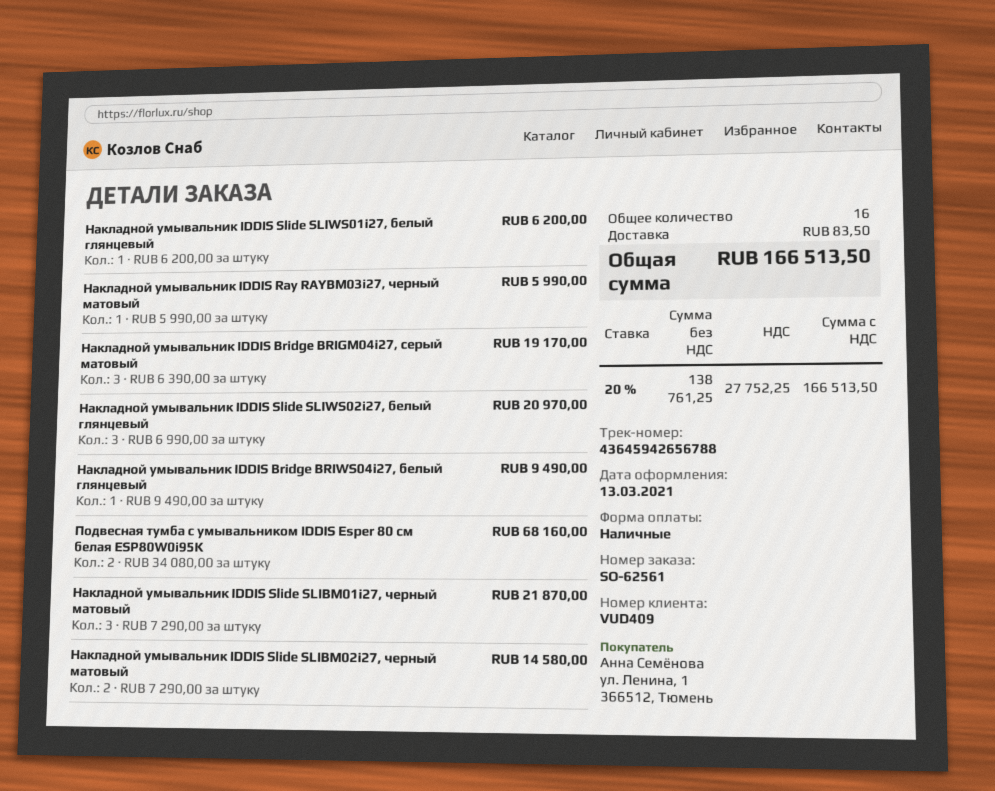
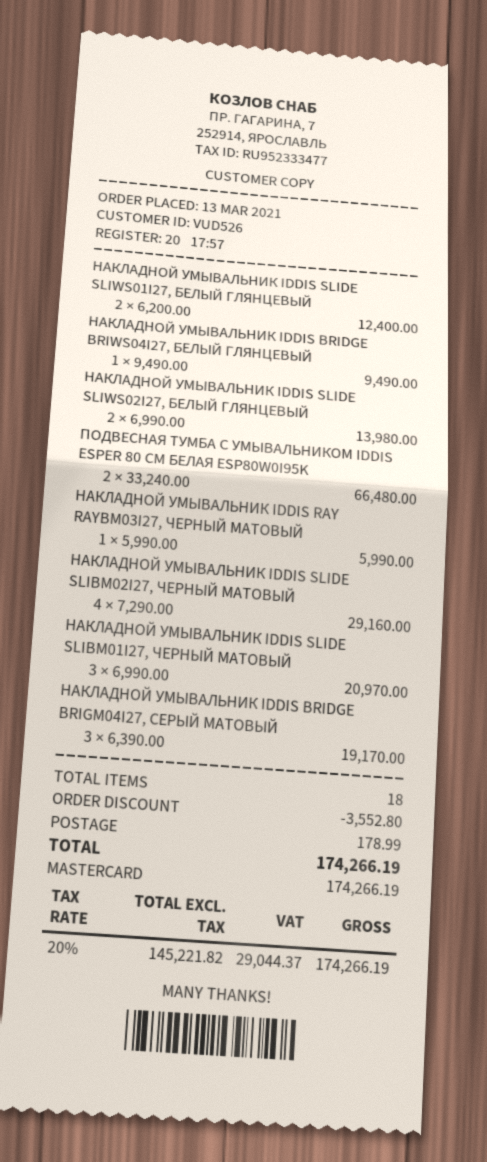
customer number: VUD409 -> VUD526
payment method: cash -> Mastercard
Накладной умывальник IDDIS Slide SLIWS01i27, белый глянцевый: 1 x 6200.00 = 6200.00 -> 2 x 6200.00 = 12400.00
Накладной умывальник IDDIS Slide SLIWS02i27, белый глянцевый: 3 x 6990.00 = 20970.00 -> 2 x 6990.00 = 13980.00
Подвесная тумба с умывальником IDDIS Esper 80 см белая ESP80W0i95K: 2 x 34080.00 = 68160.00 -> 2 x 33240.00 = 66480.00
Накладной умывальник IDDIS Slide SLIBM01i27, черный матовый: 3 x 7290.00 = 21870.00 -> 3 x 6990.00 = 20970.00
Накладной умывальник IDDIS Slide SLIBM02i27, черный матовый: 2 x 7290.00 = 14580.00 -> 4 x 7290.00 = 29160.00
total quantity: 16 -> 18
discount: none -> 3552.80
shipping: 83.50 -> 178.99
net: 138761.25 -> 145221.82
tax: 20% = 27752.25 -> 20% = 29044.37
total: 166513.50 -> 174266.19

